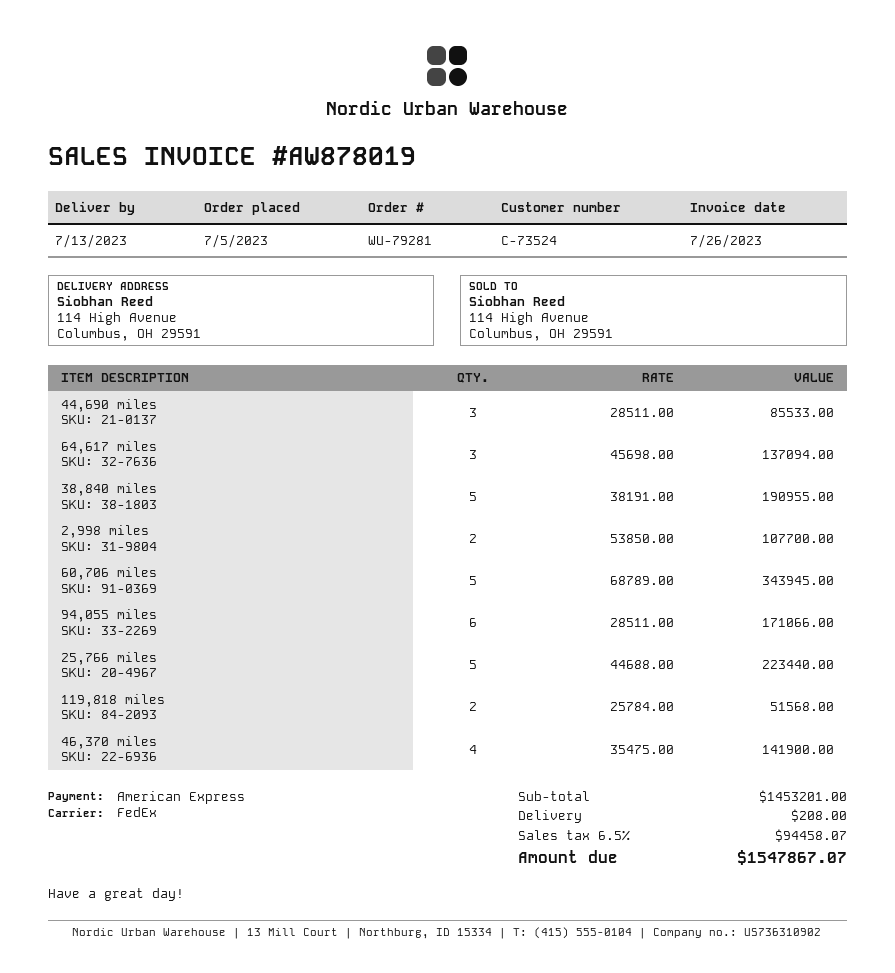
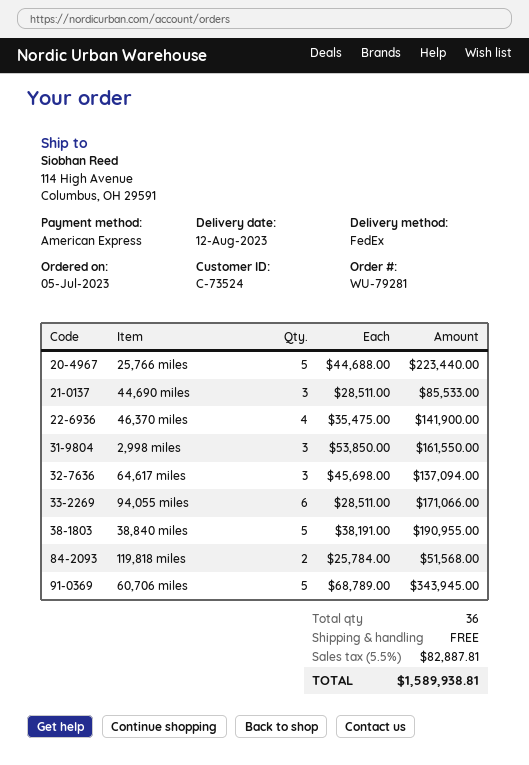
delivery date: 2023-07-13 -> 2023-08-12
2,998 miles: 2 x 53850.00 = 107700.00 -> 3 x 53850.00 = 161550.00
shipping: 208.00 -> 0.00
tax: 6.5% = 94458.07 -> 5.5% = 82887.81
total: 1547867.07 -> 1589938.81

